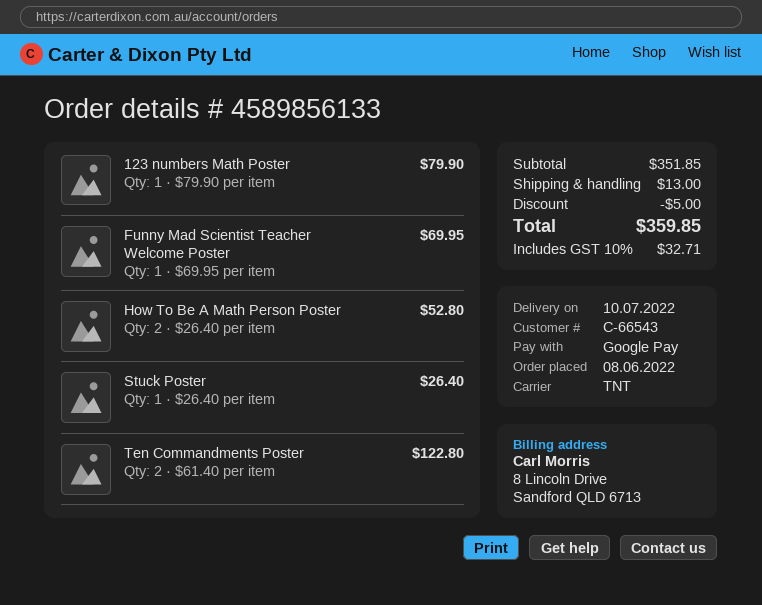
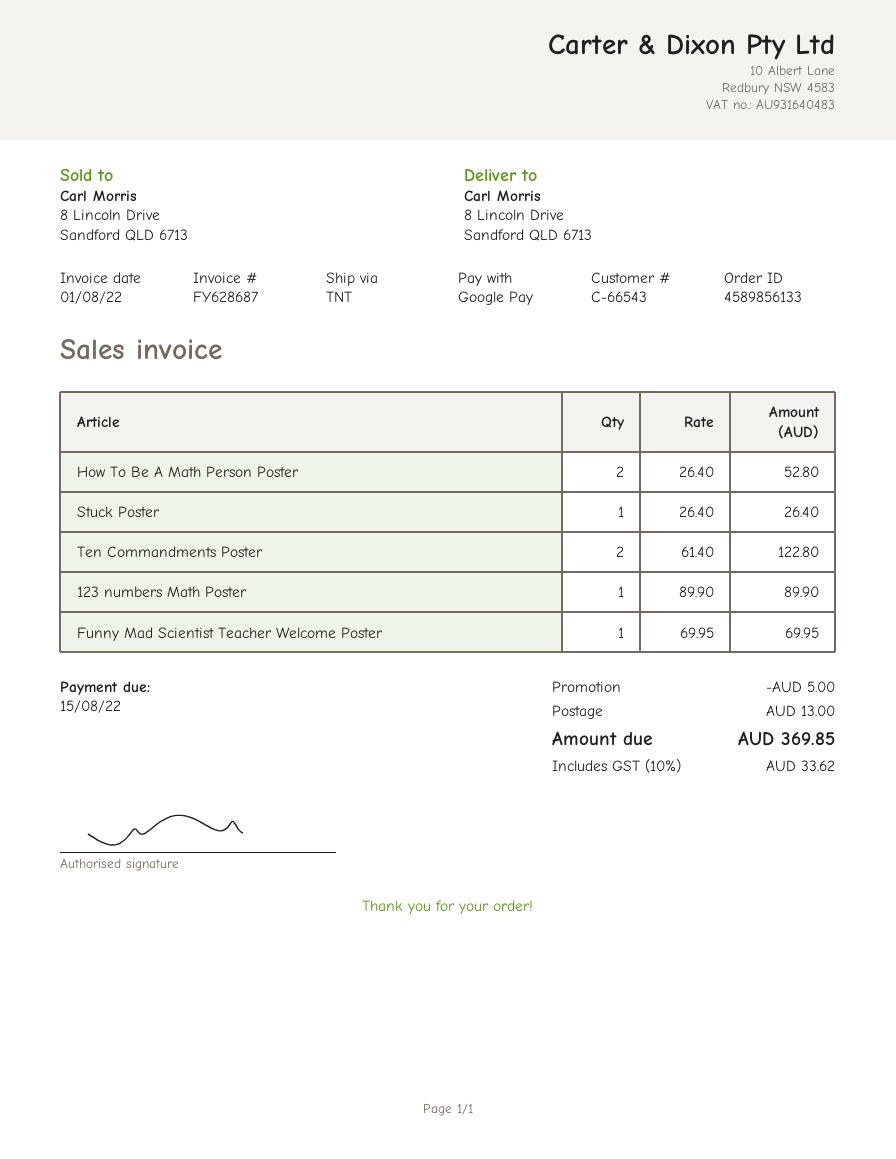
123 numbers Math Poster: 1 x 79.90 = 79.90 -> 1 x 89.90 = 89.90
tax: 10% = 32.71 -> 10% = 33.62
total: 359.85 -> 369.85

